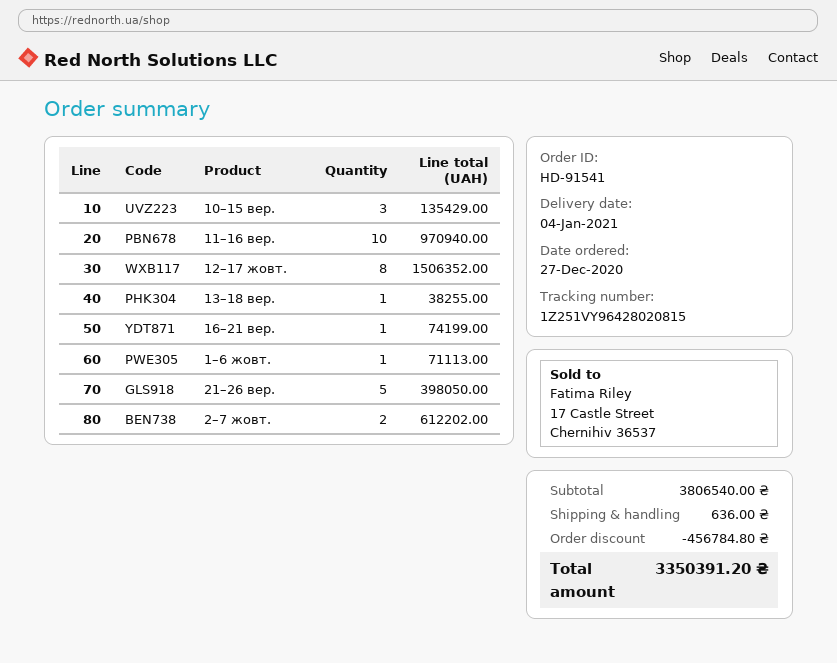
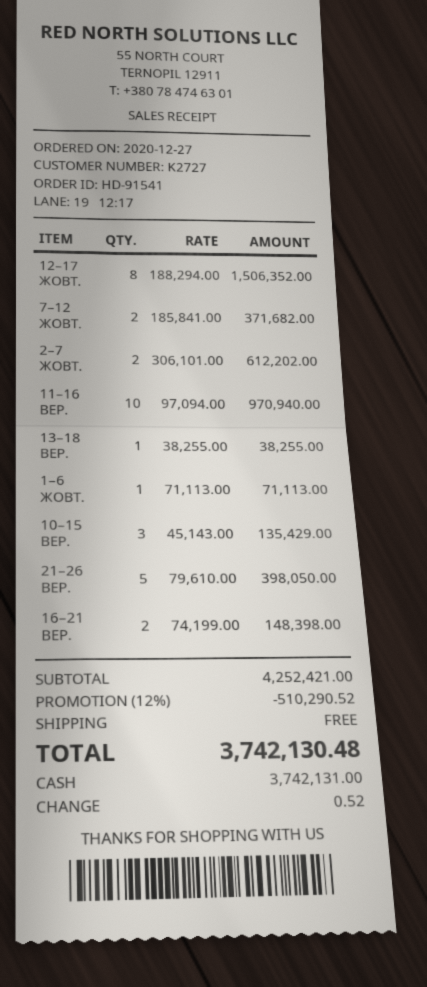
16–21 вер.: 1 for 74199.00 -> 2 for 148398.00
7–12 ЖОВТ.: none -> 2 for 371682.00
subtotal: 3806540.00 -> 4252421.00
discount: 456784.80 -> 510290.52
shipping: 636.00 -> 0.00
total: 3350391.20 -> 3742130.48

